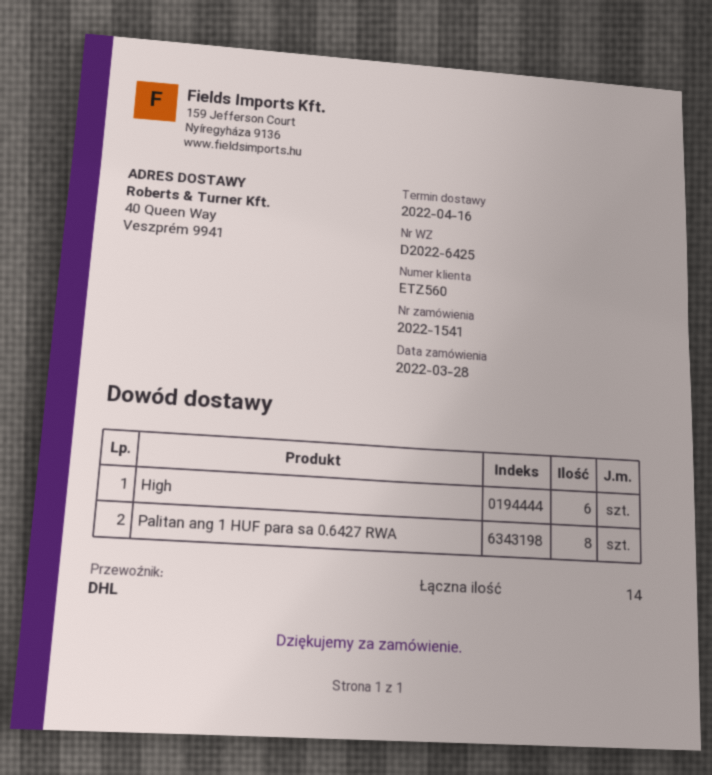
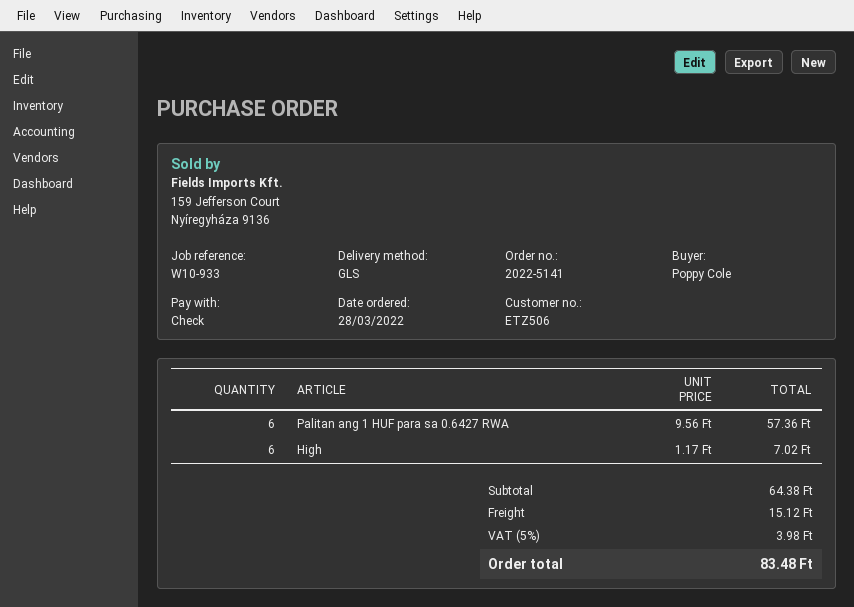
order number: 2022-1541 -> 2022-5141
customer number: ETZ560 -> ETZ506
shipping method: DHL -> GLS
Palitan ang 1 HUF para sa 0.6427 RWA: 8 -> 6

